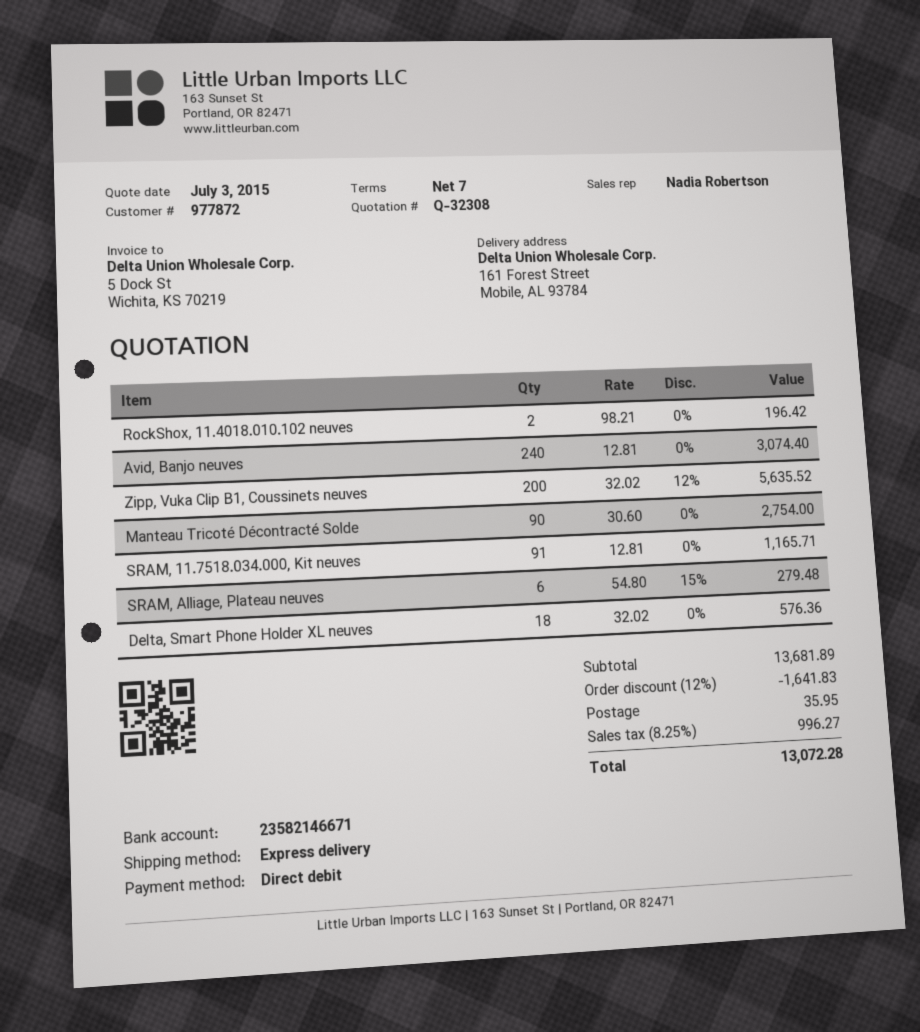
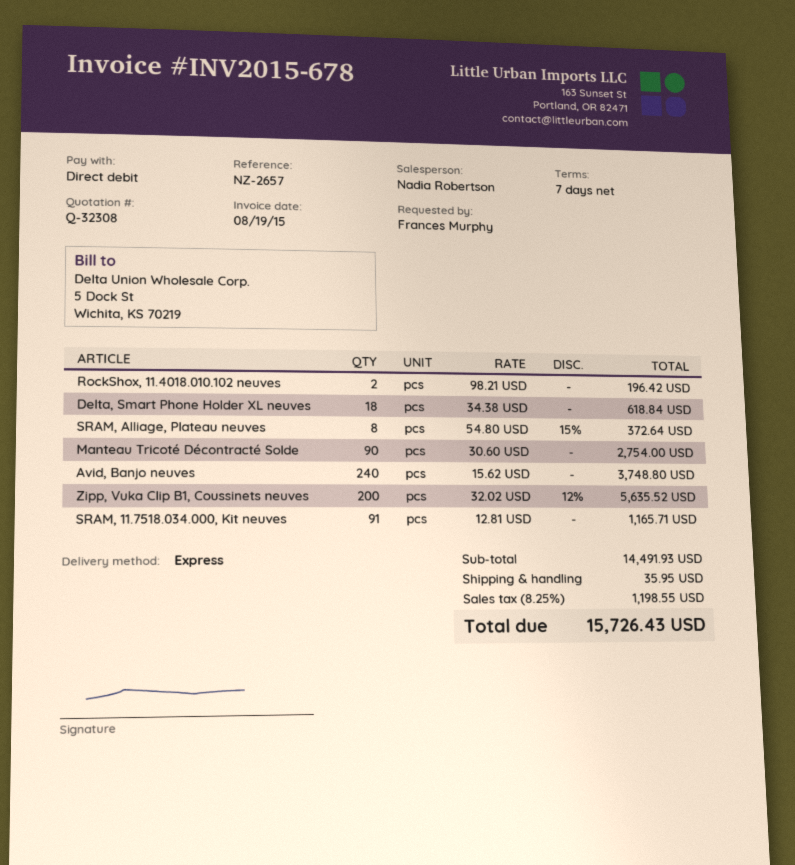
Avid, Banjo neuves: 240 x 12.81 = 3074.40 -> 240 x 15.62 = 3748.80
SRAM, Alliage, Plateau neuves: 6 x 54.80 - 15% = 279.48 -> 8 x 54.80 - 15% = 372.64
Delta, Smart Phone Holder XL neuves: 18 x 32.02 = 576.36 -> 18 x 34.38 = 618.84
subtotal: 13681.89 -> 14491.93
discount: 12% = 1641.83 -> none
tax: 8.25% = 996.27 -> 8.25% = 1198.55
total: 13072.28 -> 15726.43

